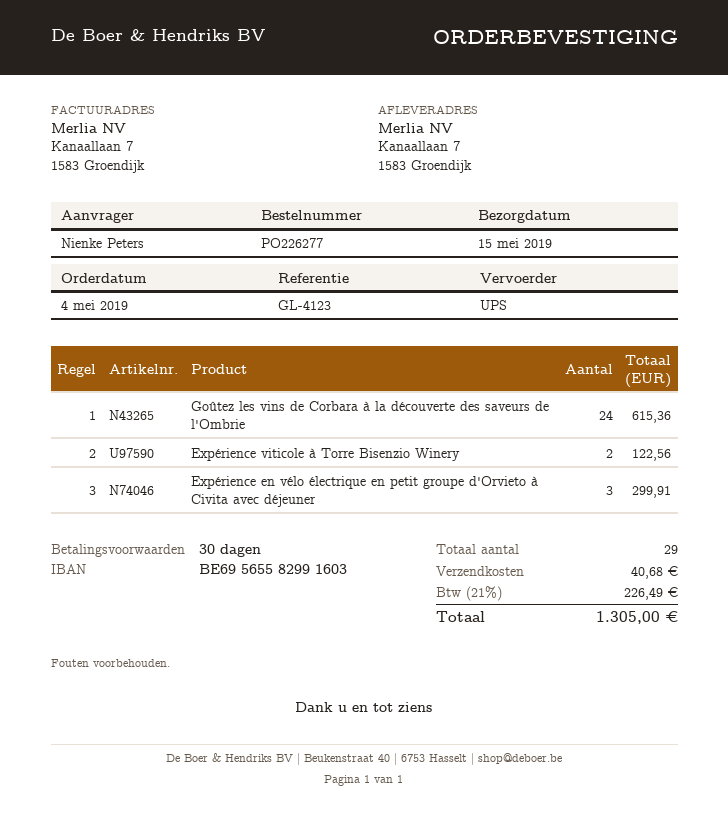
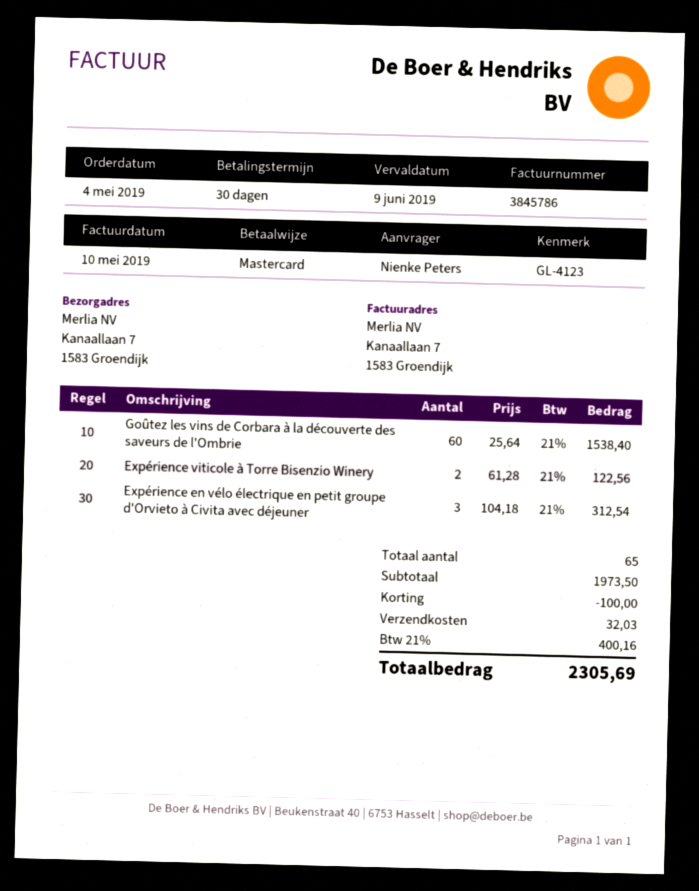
Goûtez les vins de Corbara à la découverte des saveurs de l'Ombrie: 24 for 615.36 -> 60 for 1538.40
Expérience en vélo électrique en petit groupe d'Orvieto à Civita avec déjeuner: 3 for 299.91 -> 3 for 312.54
total quantity: 29 -> 65
discount: none -> 100.00
shipping: 40.68 -> 32.03
tax: 21% = 226.49 -> 21% = 400.16
total: 1305.00 -> 2305.69

